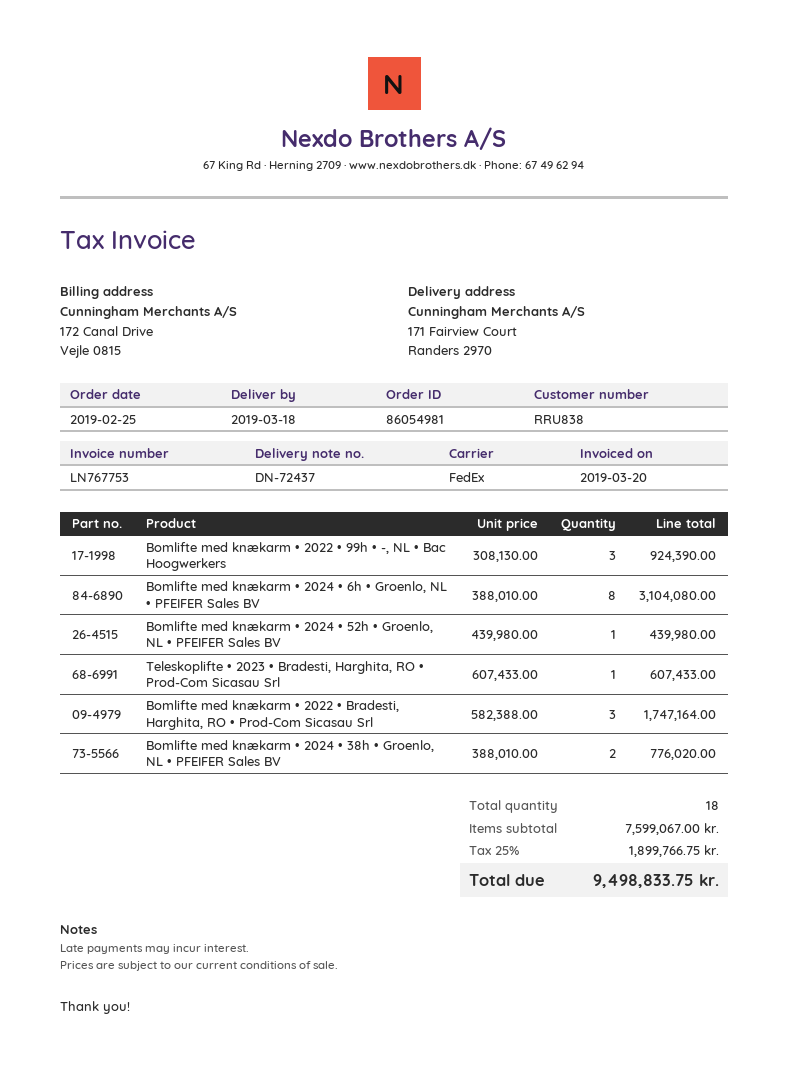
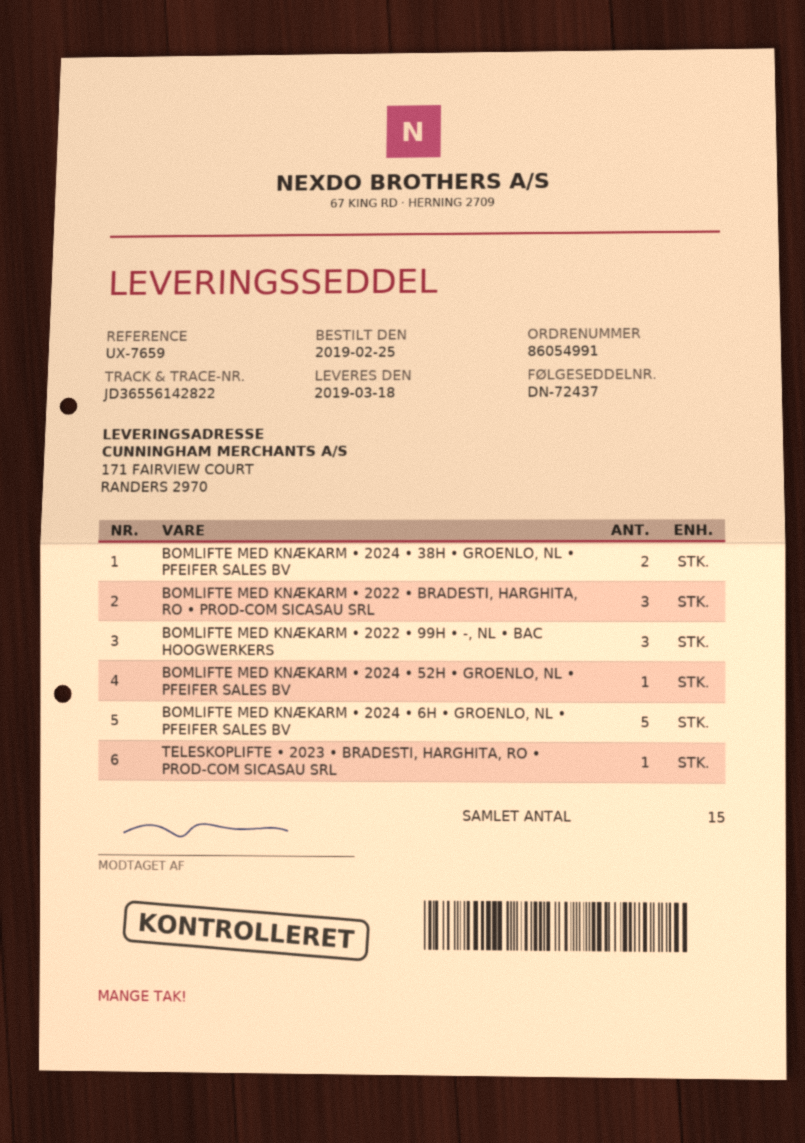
order number: 86054981 -> 86054991
Bomlifte med knækarm • 2024 • 6h • Groenlo, NL • PFEIFER Sales BV: 8 -> 5
total quantity: 18 -> 15

